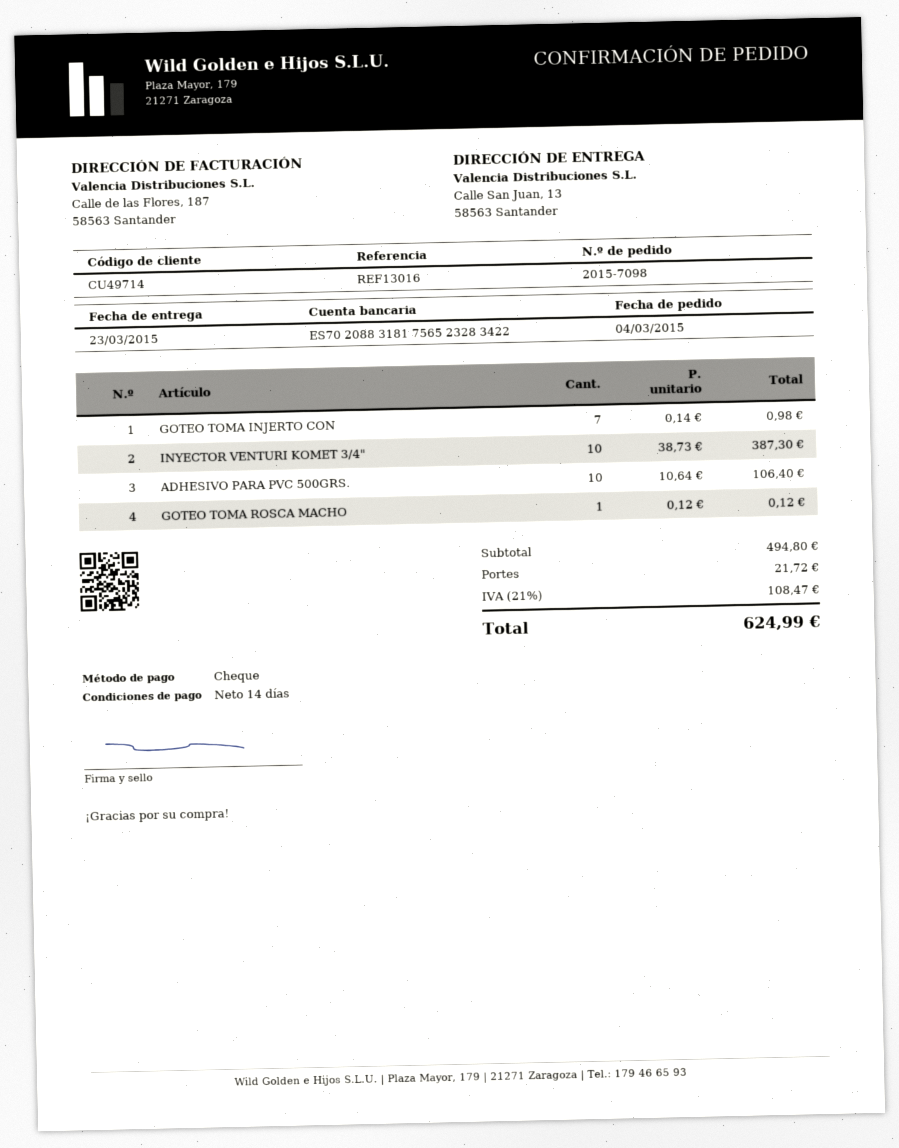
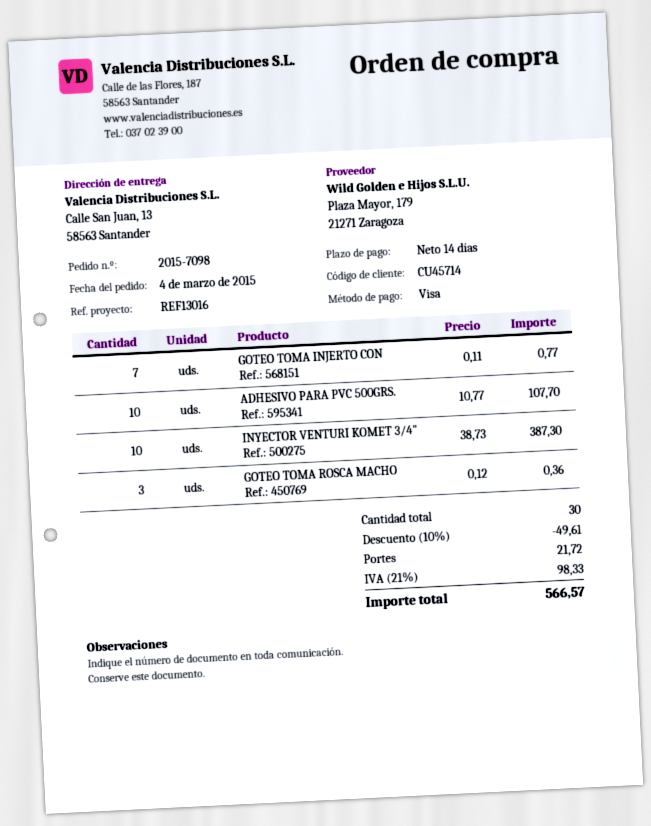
customer number: CU49714 -> CU45714
payment method: cheque -> Visa
GOTEO TOMA INJERTO CON: 7 x 0.14 = 0.98 -> 7 x 0.11 = 0.77
ADHESIVO PARA PVC 500GRS.: 10 x 10.64 = 106.40 -> 10 x 10.77 = 107.70
GOTEO TOMA ROSCA MACHO: 1 x 0.12 = 0.12 -> 3 x 0.12 = 0.36
discount: none -> 10% = 49.61
tax: 21% = 108.47 -> 21% = 98.33
total: 624.99 -> 566.57

